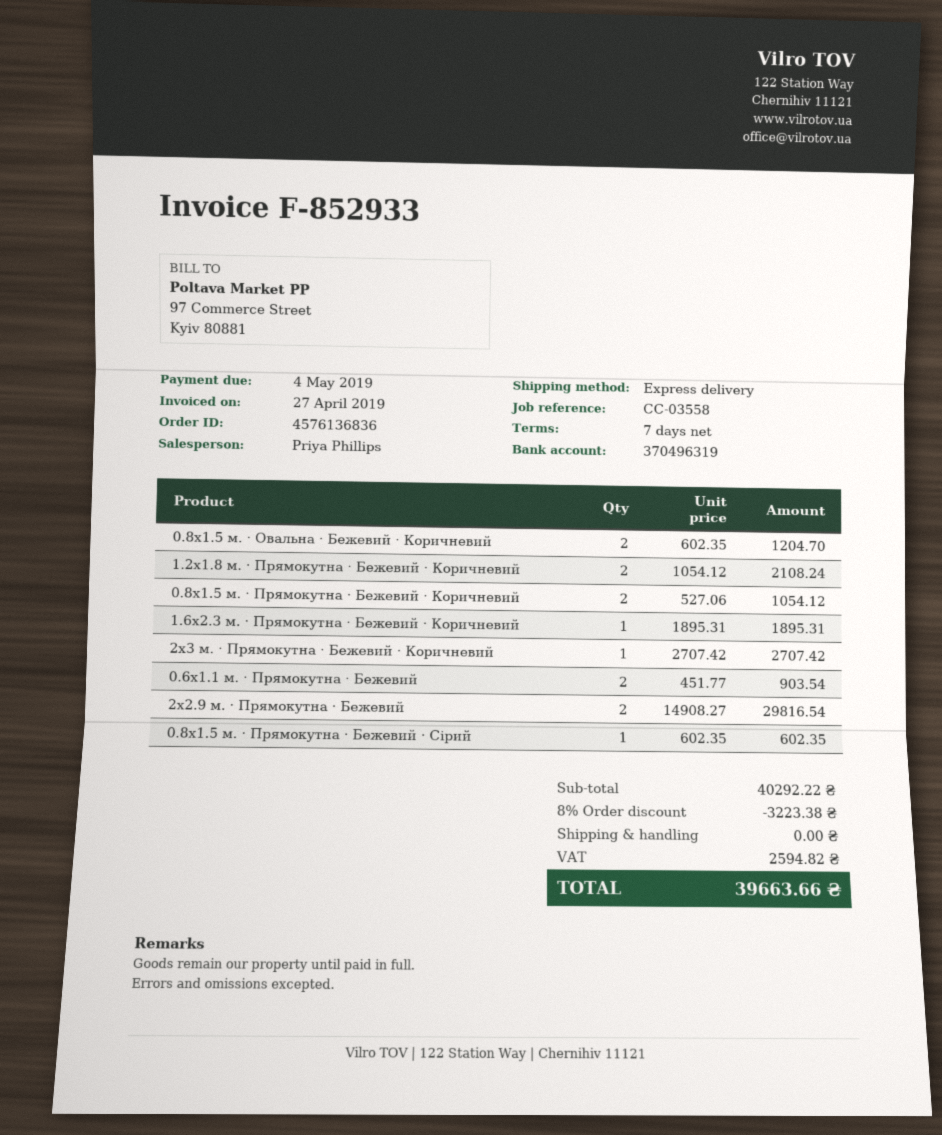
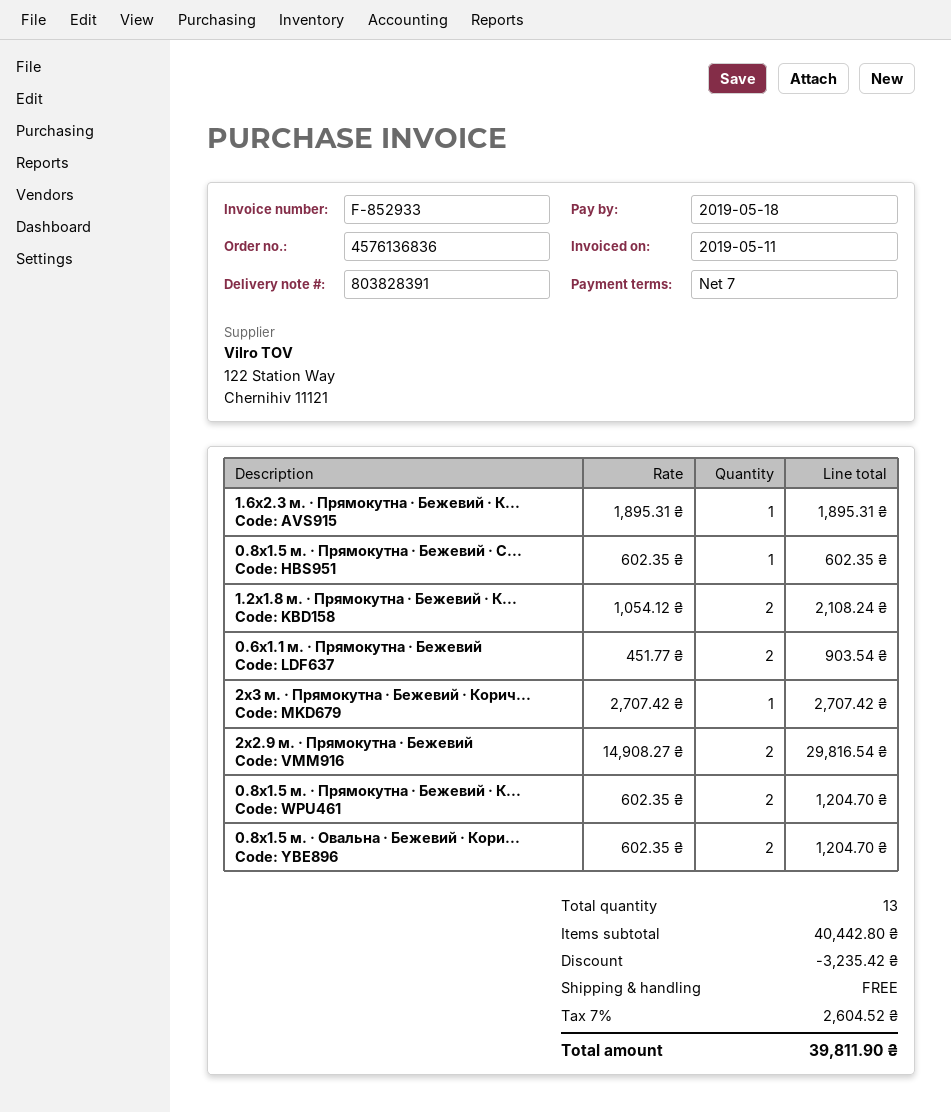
invoice date: 2019-04-27 -> 2019-05-11
due date: 2019-05-04 -> 2019-05-18
0.8x1.5 м. · Прямокутна · Бежевий · Коричневий: 2 x 527.06 = 1054.12 -> 2 x 602.35 = 1204.70
subtotal: 40292.22 -> 40442.80
discount: 3223.38 -> 3235.42
tax: 2594.82 -> 2604.52
total: 39663.66 -> 39811.90

